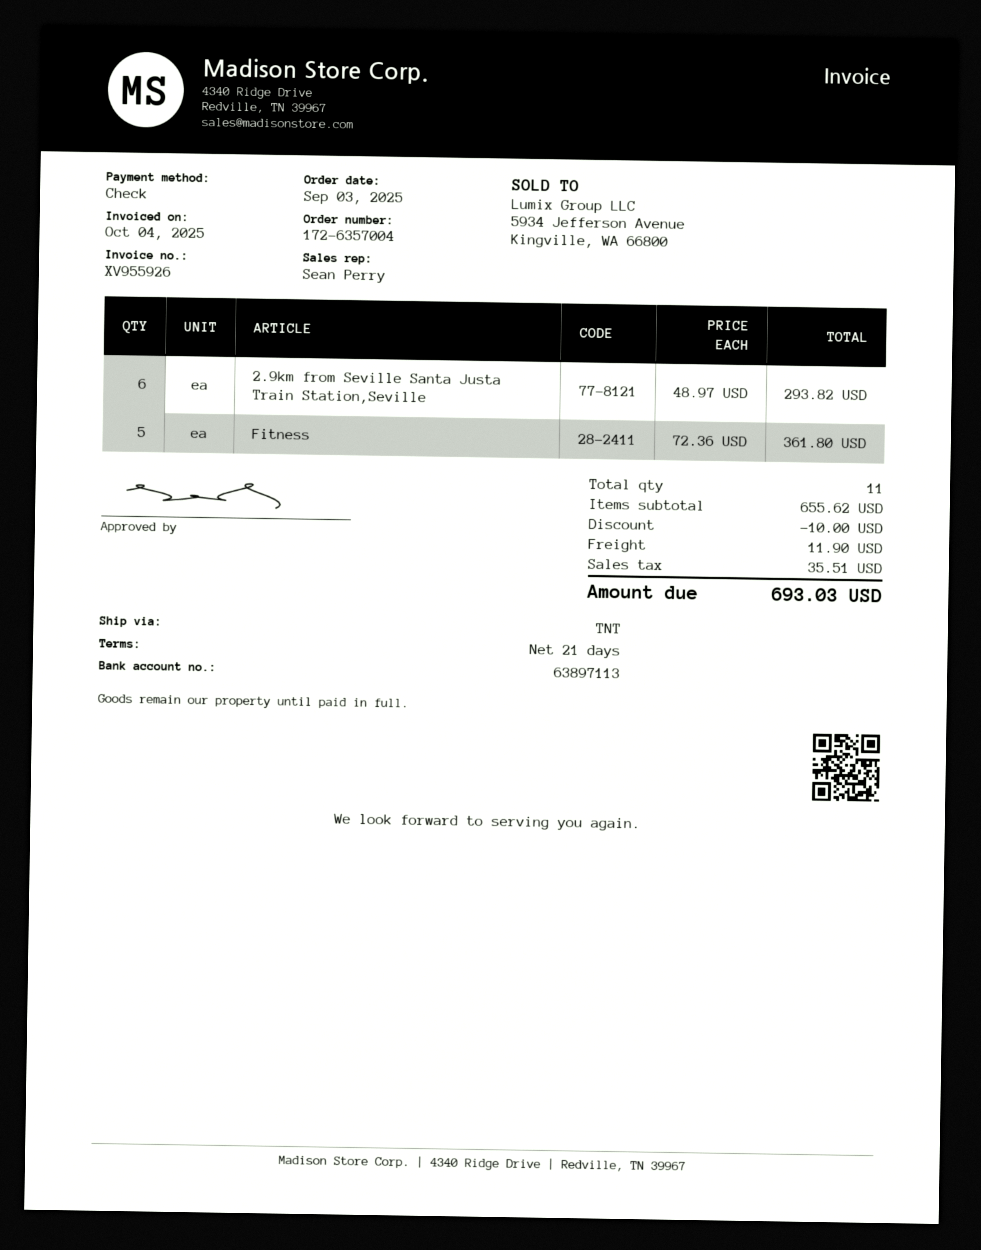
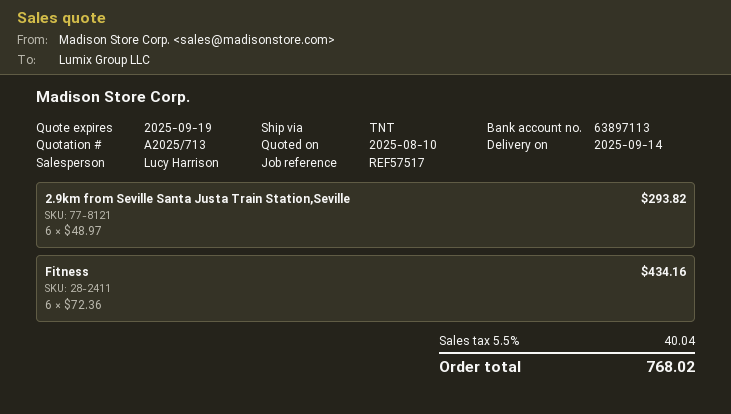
sales rep: Sean Perry -> Lucy Harrison
Fitness: 5 x 72.36 = 361.80 -> 6 x 72.36 = 434.16
discount: 10.00 -> none
shipping: 11.90 -> none
tax: 35.51 -> 40.04
total: 693.03 -> 768.02

